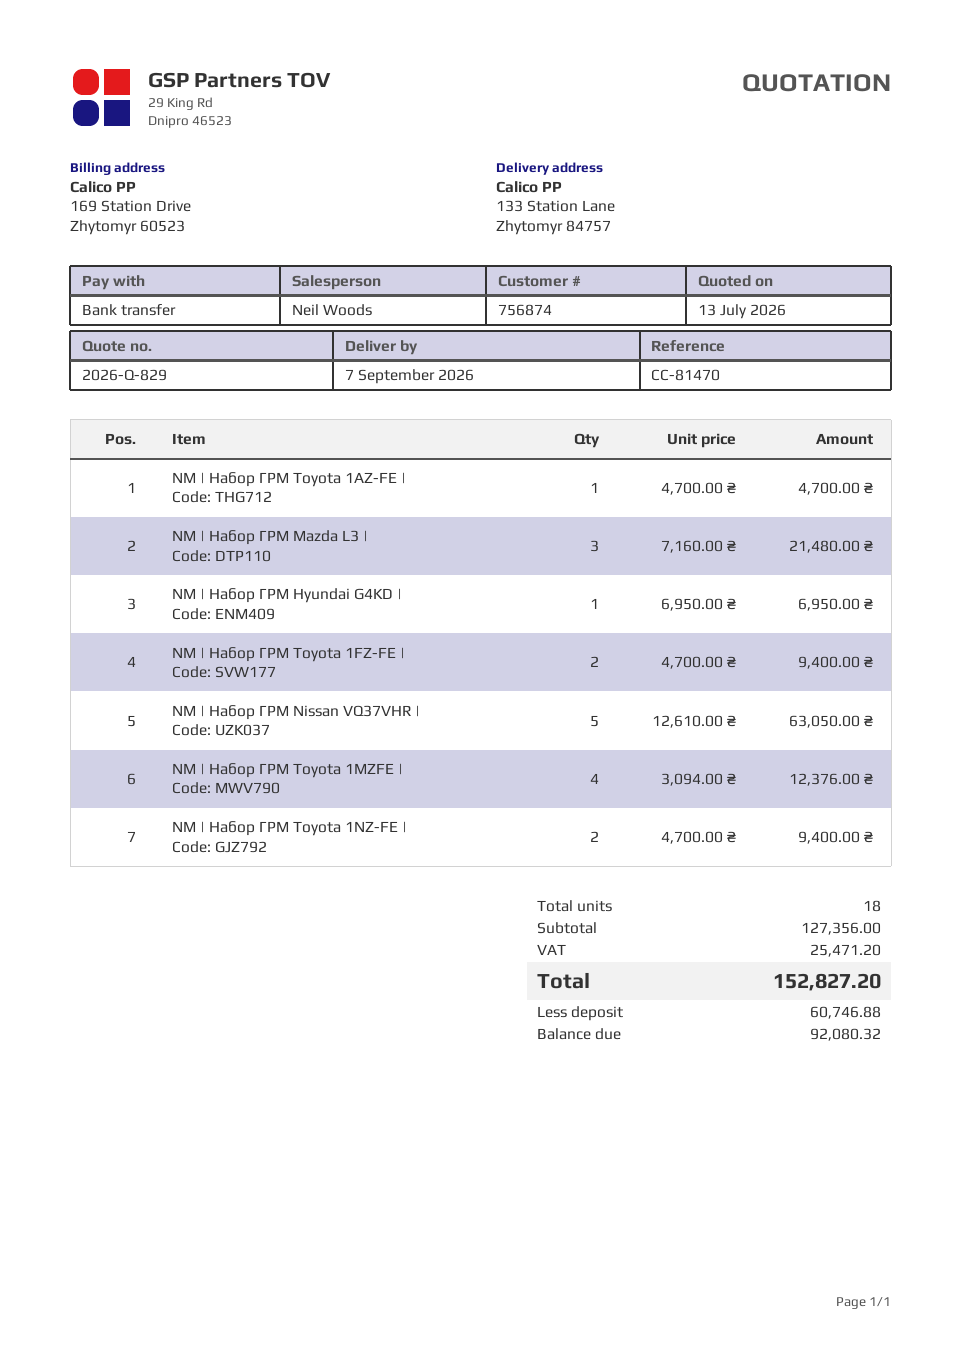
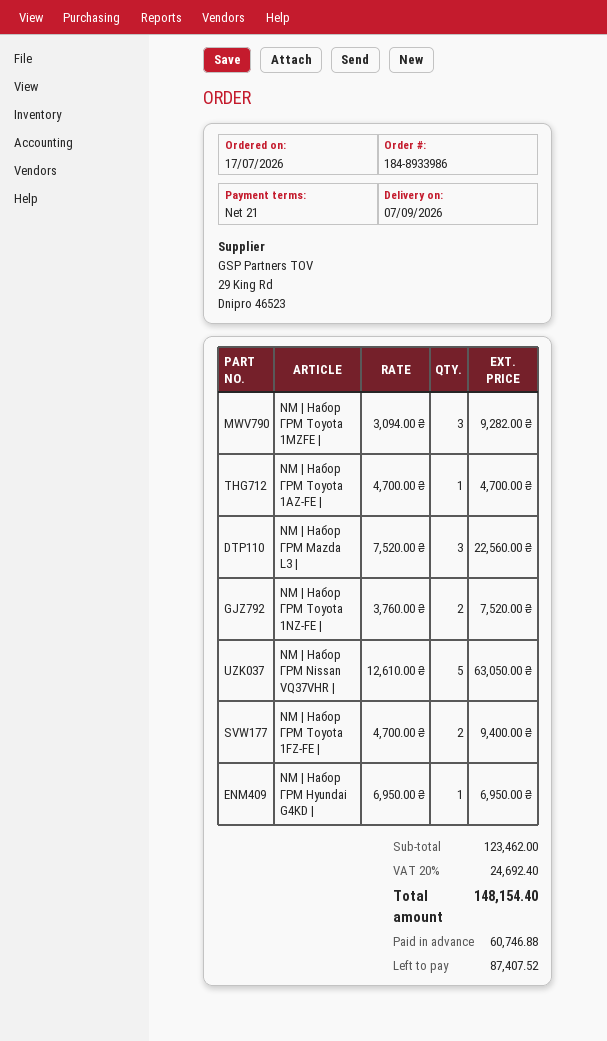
NM | Набор ГРМ Mazda L3 |: 3 x 7160.00 = 21480.00 -> 3 x 7520.00 = 22560.00
NM | Набор ГРМ Toyota 1MZFE |: 4 x 3094.00 = 12376.00 -> 3 x 3094.00 = 9282.00
NM | Набор ГРМ Toyota 1NZ-FE |: 2 x 4700.00 = 9400.00 -> 2 x 3760.00 = 7520.00
subtotal: 127356.00 -> 123462.00
tax: 25471.20 -> 24692.40
total: 152827.20 -> 148154.40
balance: 92080.32 -> 87407.52

